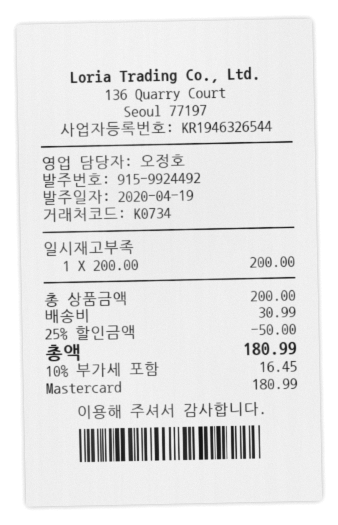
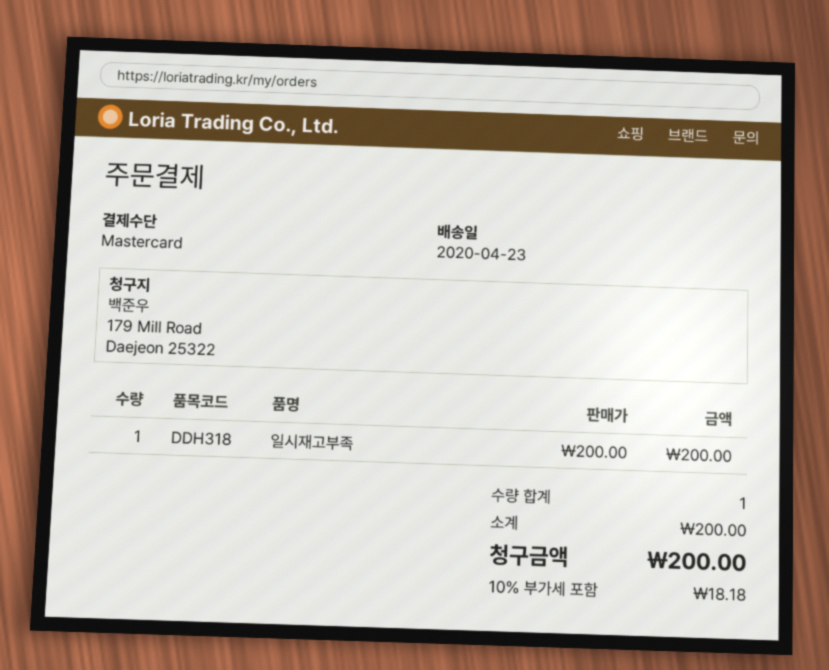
discount: 25% = 50.00 -> none
shipping: 30.99 -> none
tax: 10% = 16.45 -> 10% = 18.18
total: 180.99 -> 200.00

